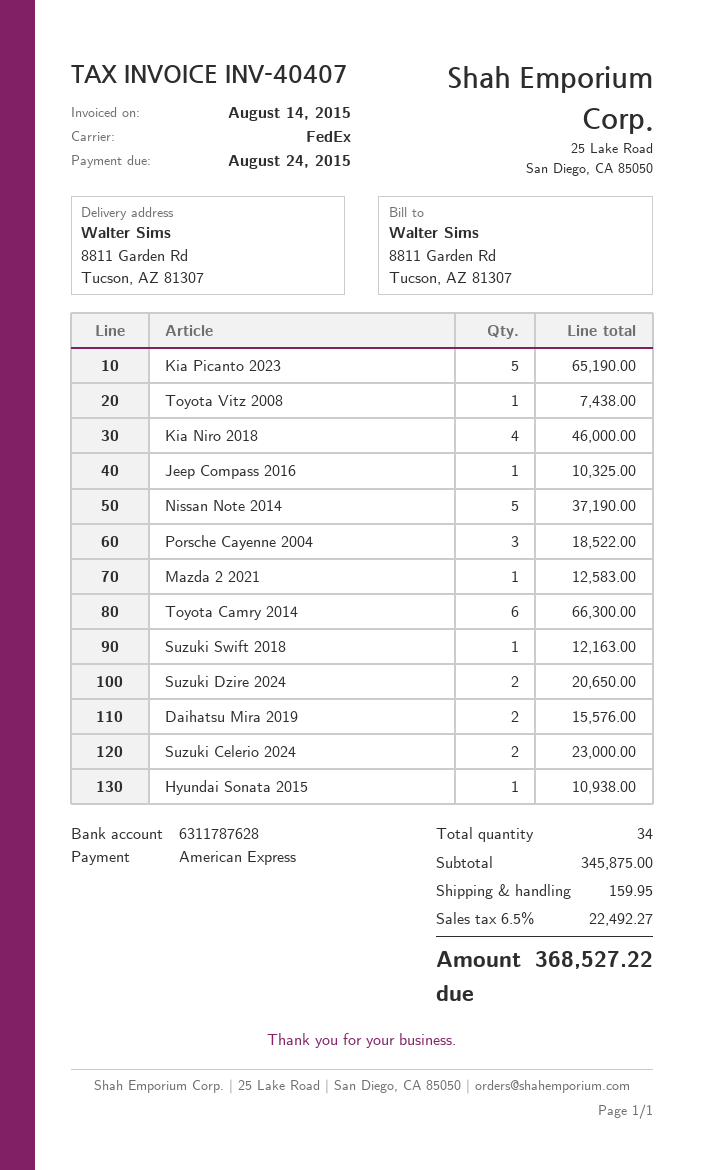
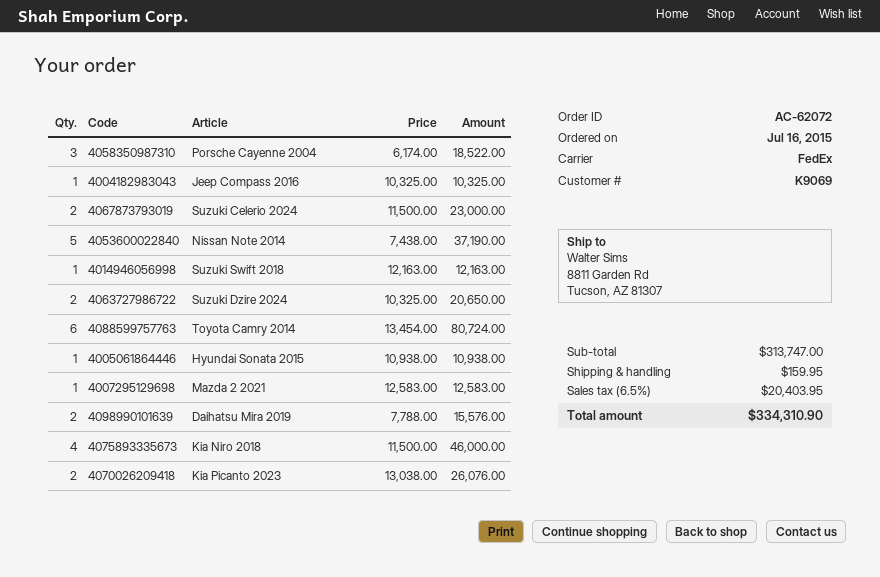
Kia Picanto 2023: 5 for 65190.00 -> 2 for 26076.00
Toyota Vitz 2008: 1 for 7438.00 -> none
Toyota Camry 2014: 6 for 66300.00 -> 6 for 80724.00
subtotal: 345875.00 -> 313747.00
tax: 6.5% = 22492.27 -> 6.5% = 20403.95
total: 368527.22 -> 334310.90

